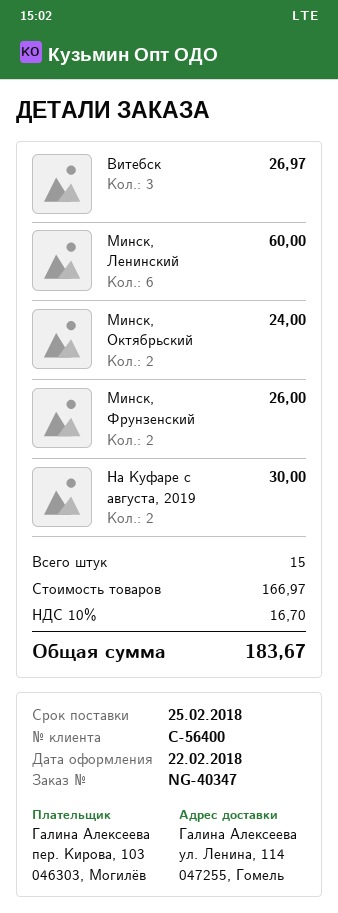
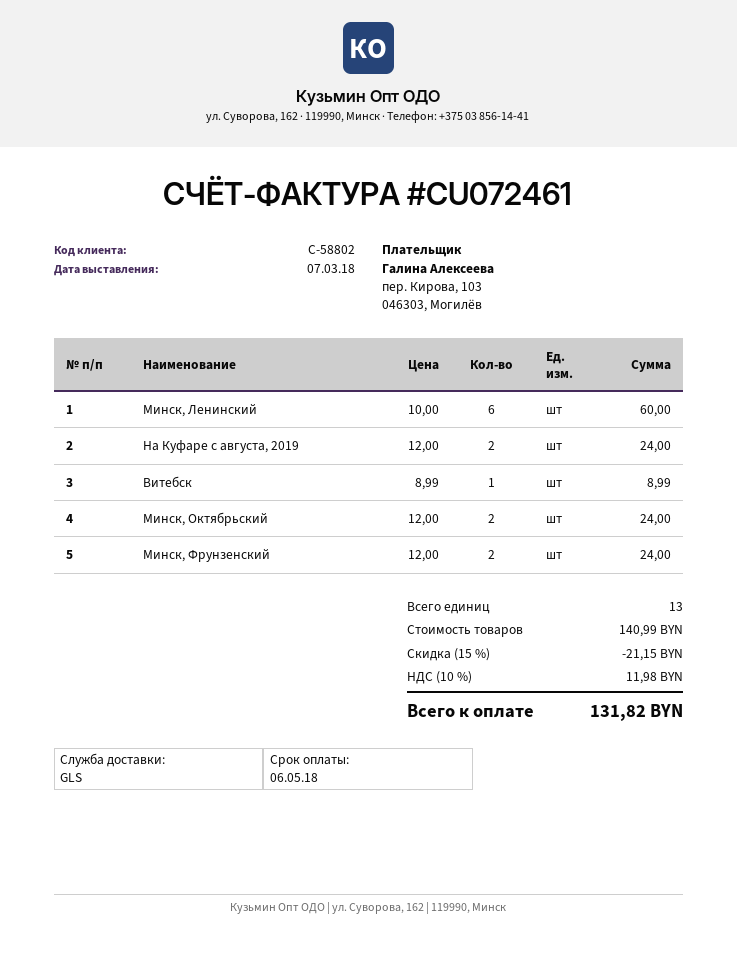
customer number: C-56400 -> C-58802
Витебск: 3 for 26.97 -> 1 for 8.99
Минск, Фрунзенский: 2 for 26.00 -> 2 for 24.00
На Куфаре с августа, 2019: 2 for 30.00 -> 2 for 24.00
total quantity: 15 -> 13
subtotal: 166.97 -> 140.99
discount: none -> 15% = 21.15
tax: 10% = 16.70 -> 10% = 11.98
total: 183.67 -> 131.82

